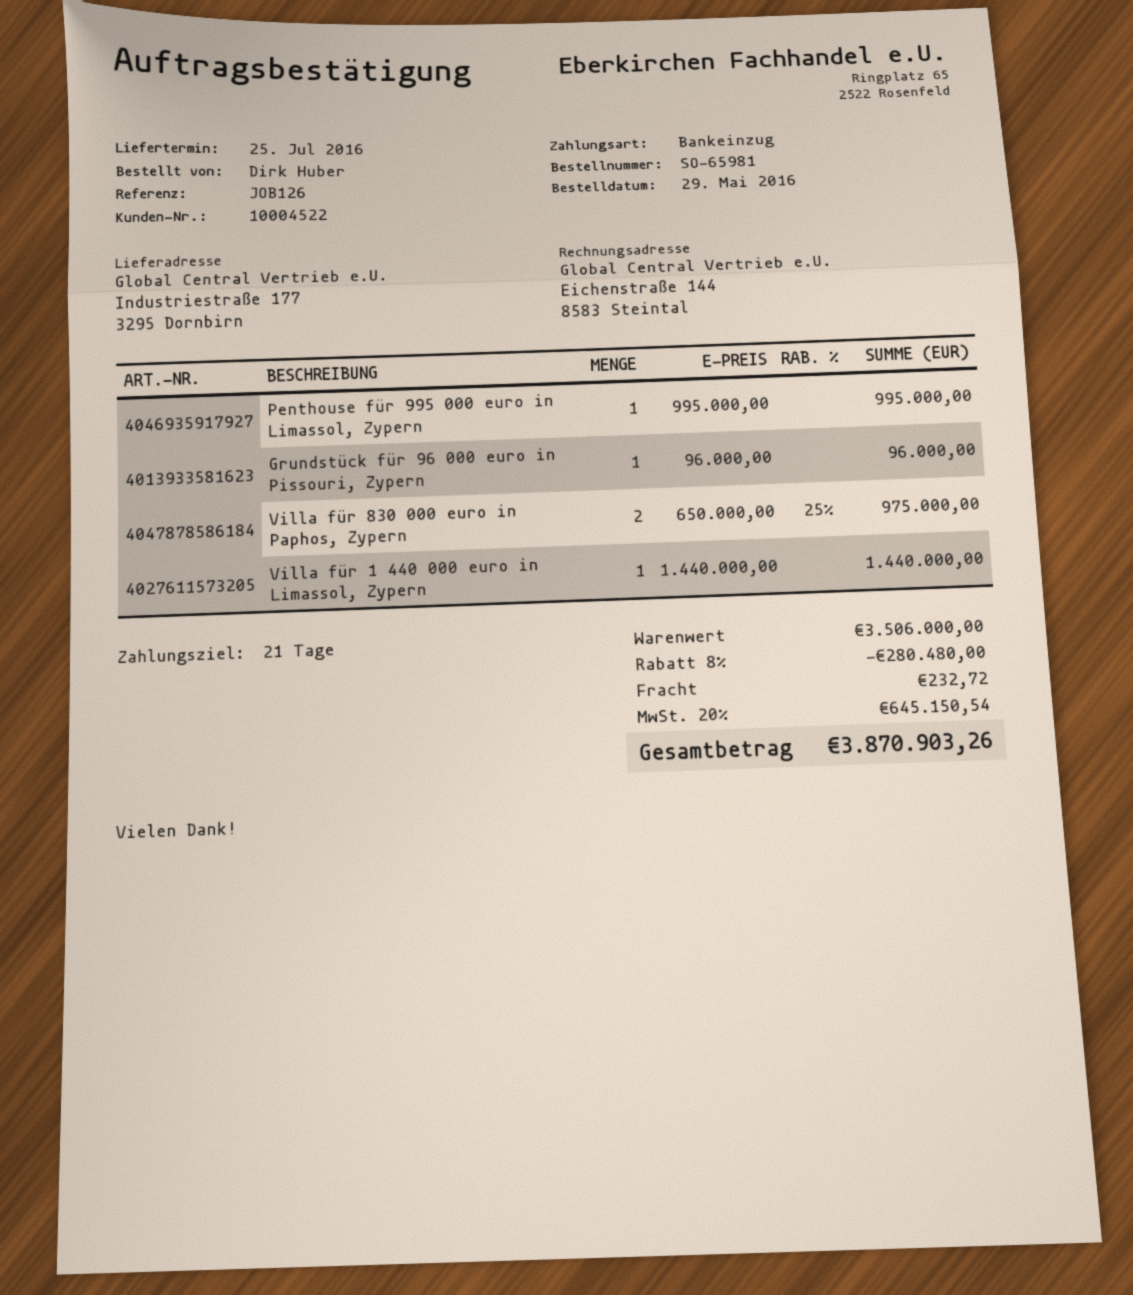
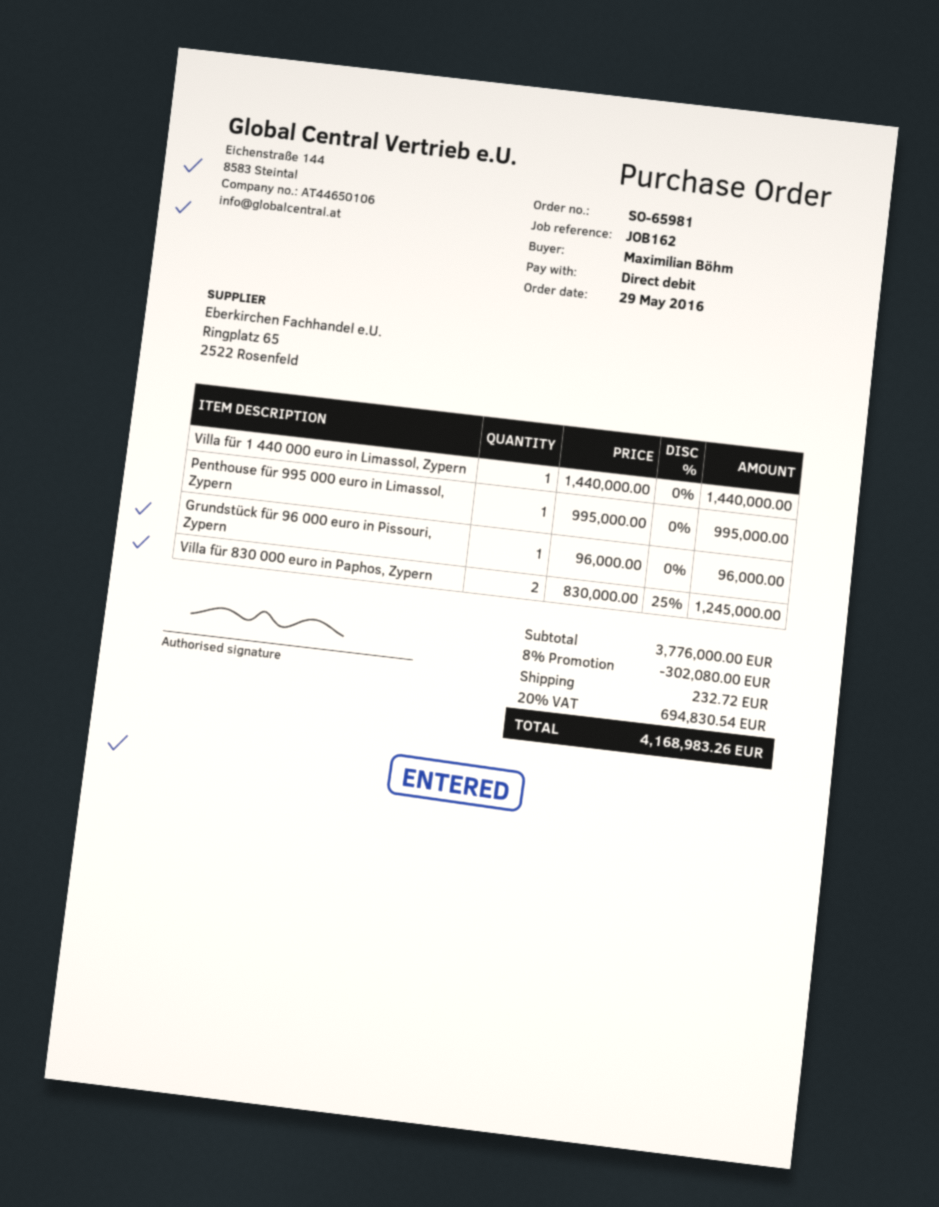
reference: JOB126 -> JOB162
ordered by: Dirk Huber -> Maximilian Böhm
Villa für 830 000 euro in Paphos, Zypern: 2 x 650000.00 - 25% = 975000.00 -> 2 x 830000.00 - 25% = 1245000.00
subtotal: 3506000.00 -> 3776000.00
discount: 8% = 280480.00 -> 8% = 302080.00
tax: 20% = 645150.54 -> 20% = 694830.54
total: 3870903.26 -> 4168983.26

